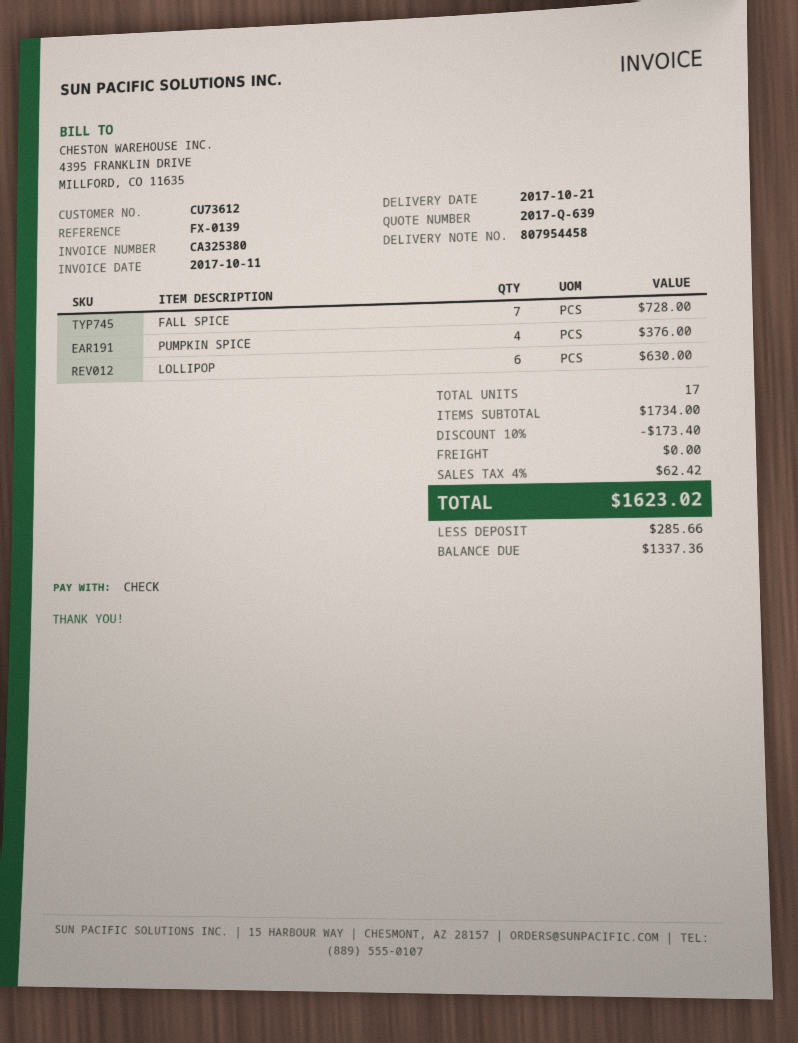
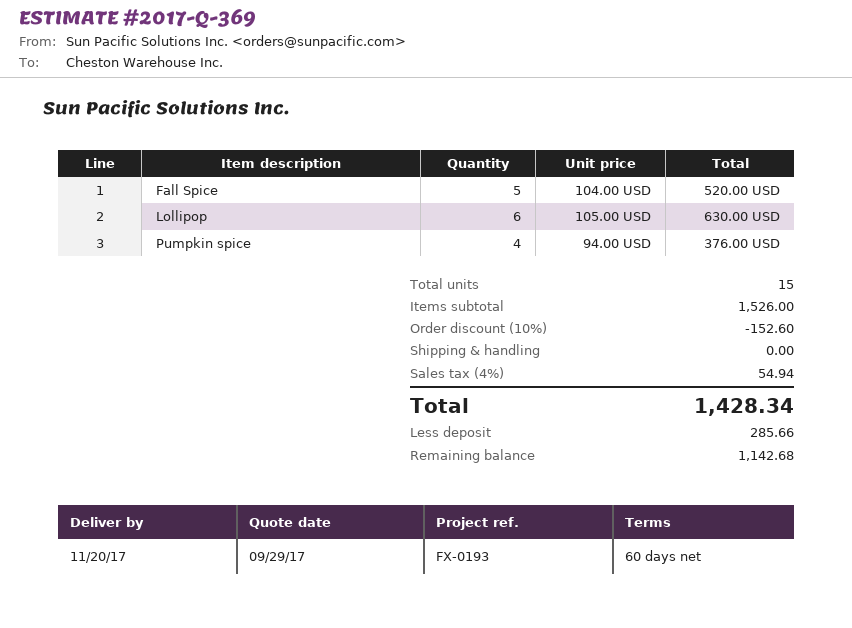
quote number: 2017-Q-639 -> 2017-Q-369
delivery date: 2017-10-21 -> 2017-11-20
reference: FX-0139 -> FX-0193
FALL SPICE: 7 for 728.00 -> 5 for 520.00
total quantity: 17 -> 15
subtotal: 1734.00 -> 1526.00
discount: 10% = 173.40 -> 10% = 152.60
tax: 4% = 62.42 -> 4% = 54.94
total: 1623.02 -> 1428.34
balance: 1337.36 -> 1142.68

